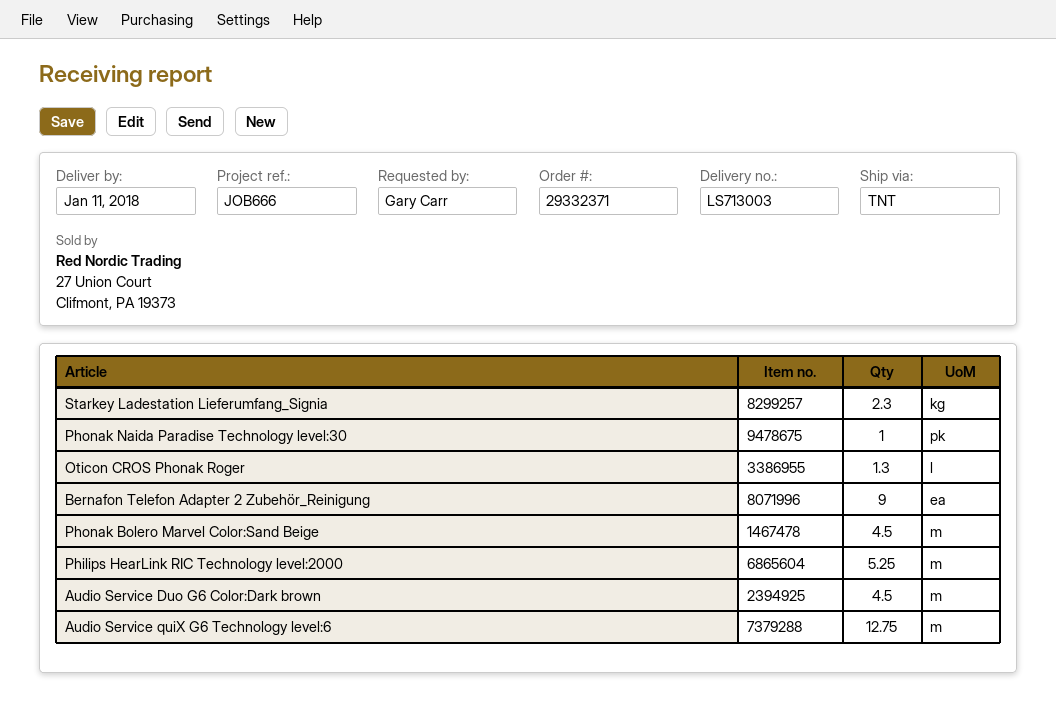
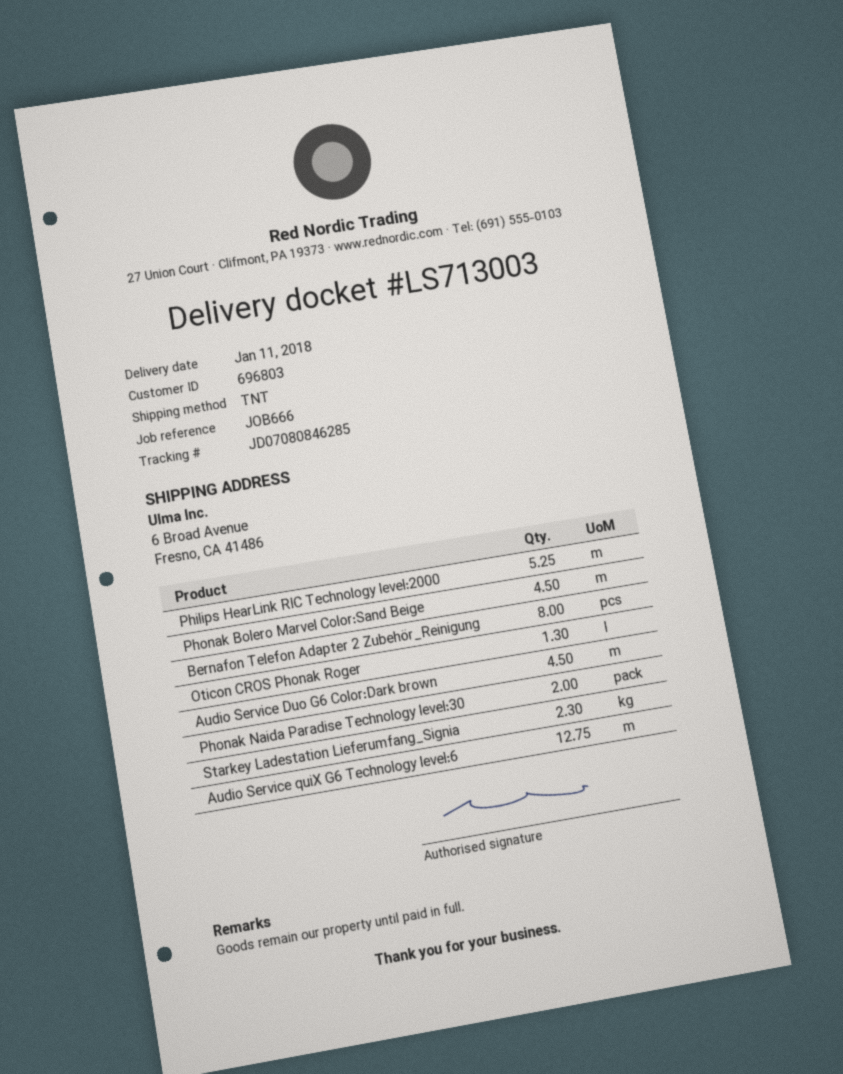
Phonak Naida Paradise Technology level:30: 1 -> 2
Bernafon Telefon Adapter 2 Zubehör_Reinigung: 9 -> 8

